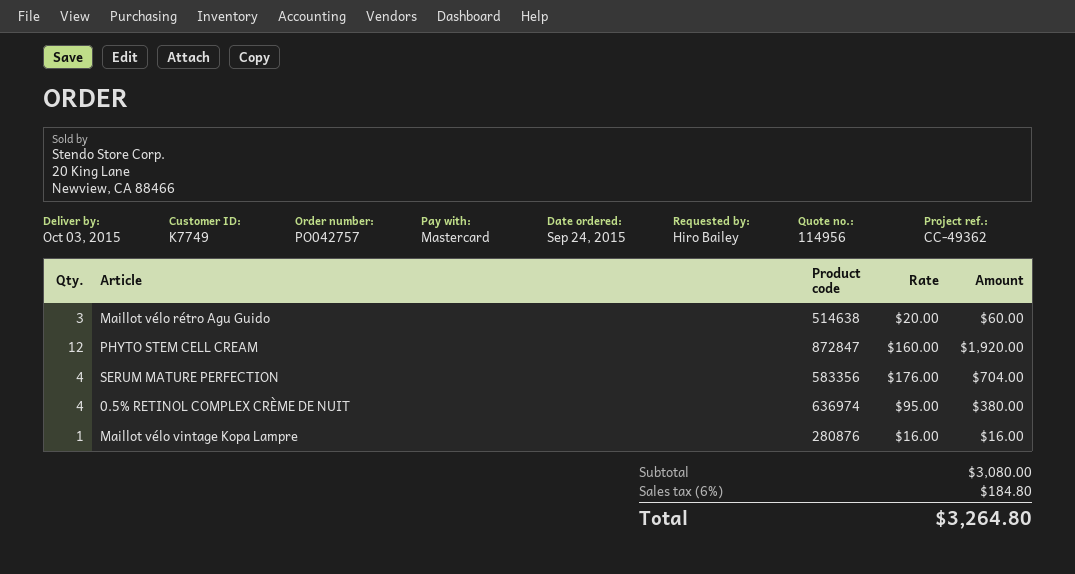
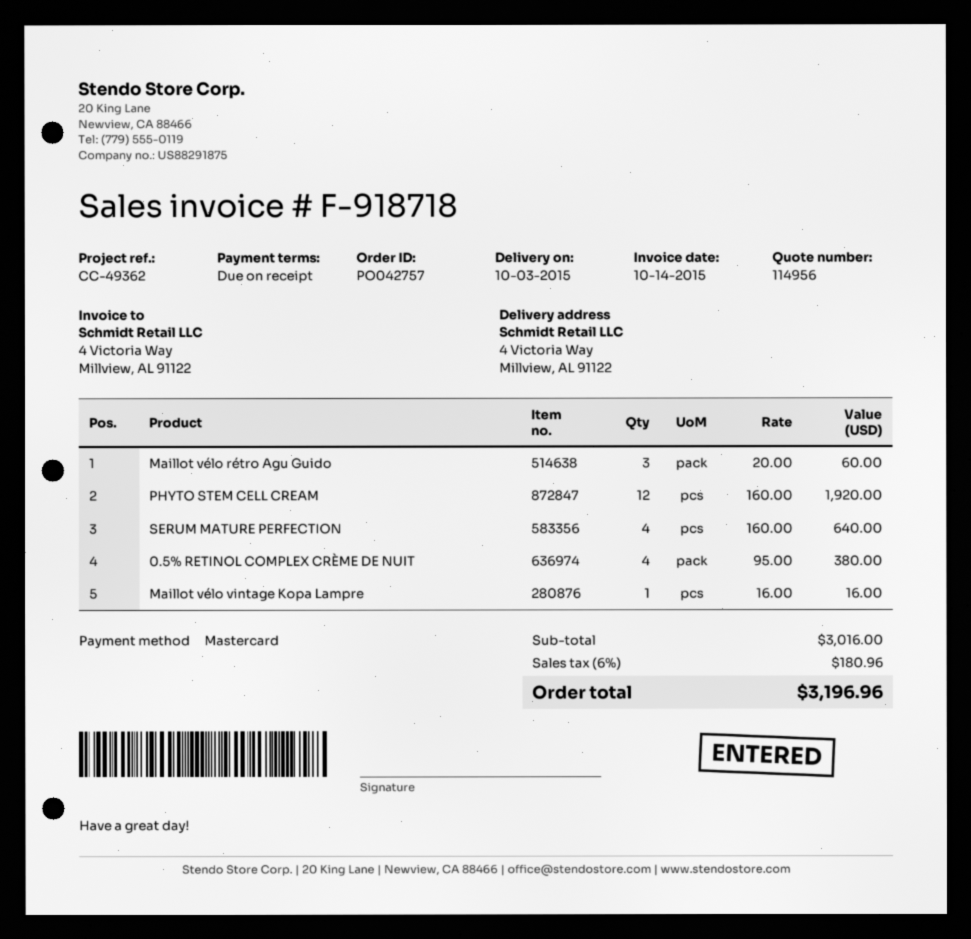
SERUM MATURE PERFECTION: 4 x 176.00 = 704.00 -> 4 x 160.00 = 640.00
subtotal: 3080.00 -> 3016.00
tax: 6% = 184.80 -> 6% = 180.96
total: 3264.80 -> 3196.96

